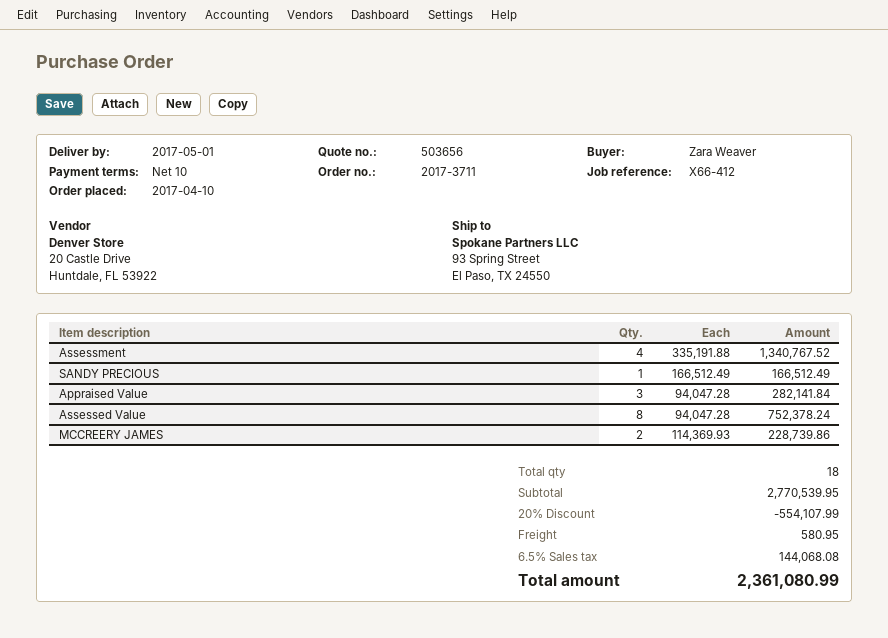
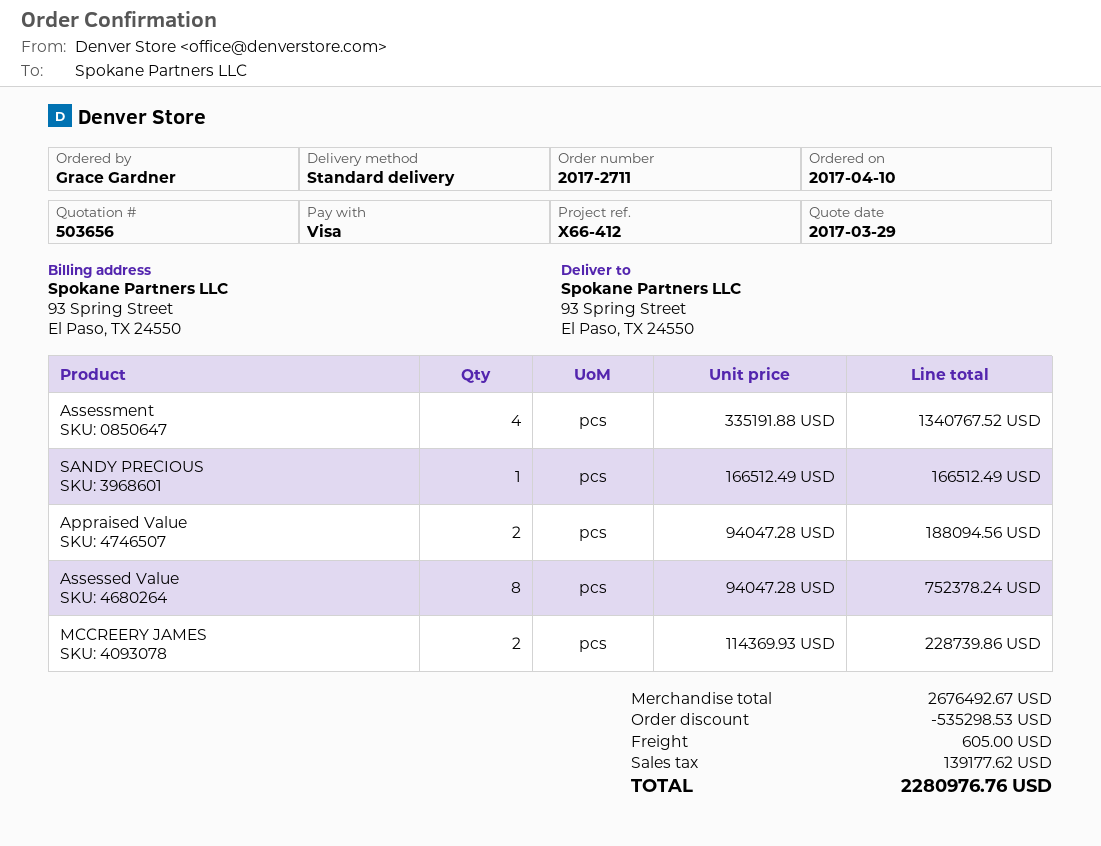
order number: 2017-3711 -> 2017-2711
ordered by: Zara Weaver -> Grace Gardner
Appraised Value: 3 x 94047.28 = 282141.84 -> 2 x 94047.28 = 188094.56
subtotal: 2770539.95 -> 2676492.67
discount: 554107.99 -> 535298.53
shipping: 580.95 -> 605.00
tax: 144068.08 -> 139177.62
total: 2361080.99 -> 2280976.76

